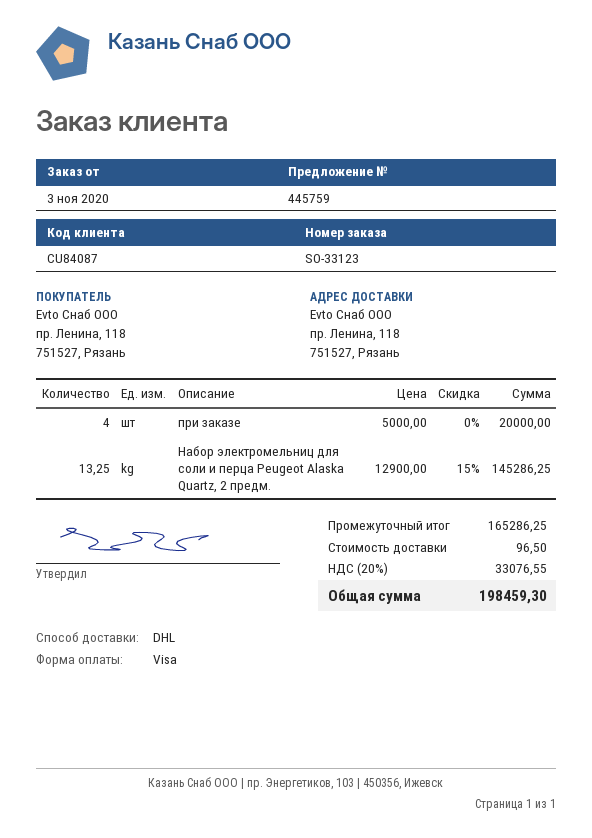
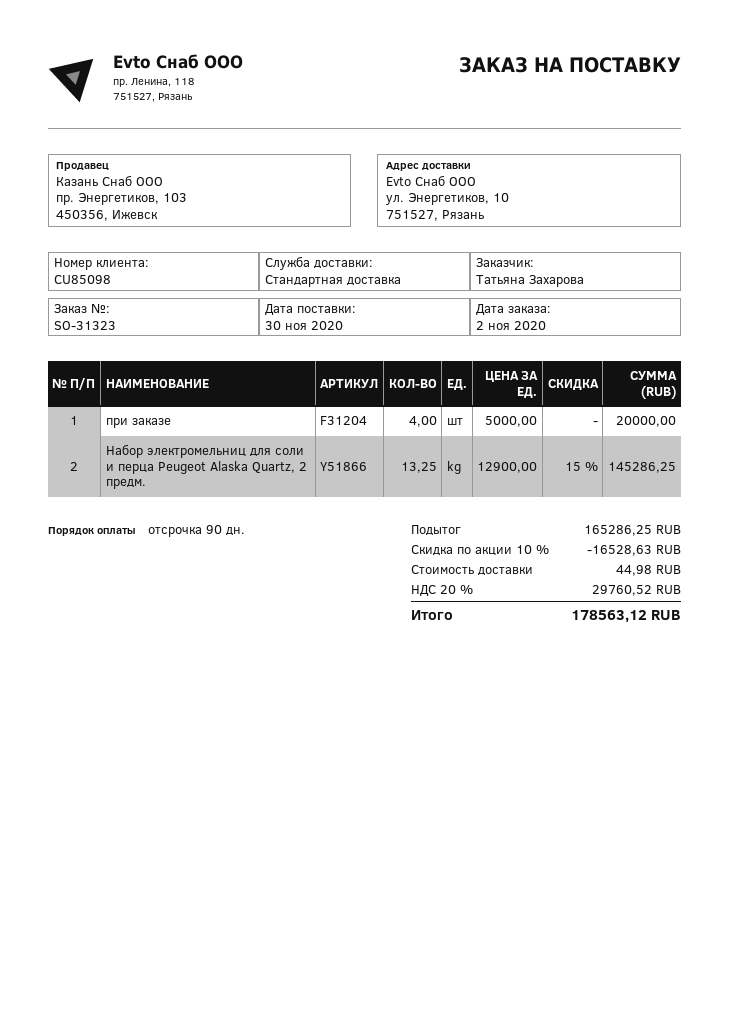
order number: SO-33123 -> SO-31323
order date: 2020-11-03 -> 2020-11-02
customer number: CU84087 -> CU85098
shipping method: DHL -> standard
ship to: пр. Ленина, 118, 751527, Рязань -> ул. Энергетиков, 10, 751527, Рязань
discount: none -> 10% = 16528.63
shipping: 96.50 -> 44.98
tax: 20% = 33076.55 -> 20% = 29760.52
total: 198459.30 -> 178563.12

